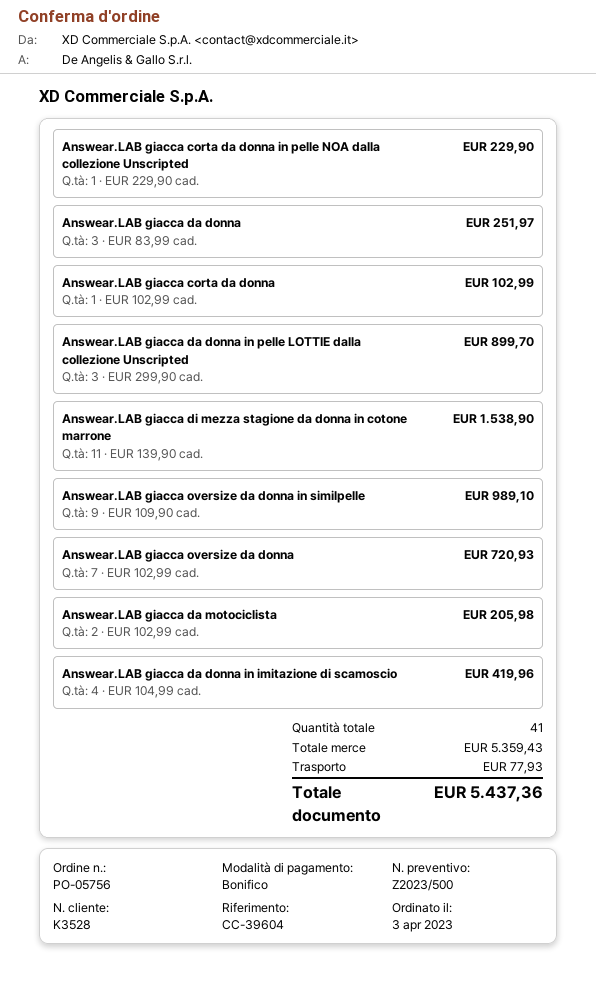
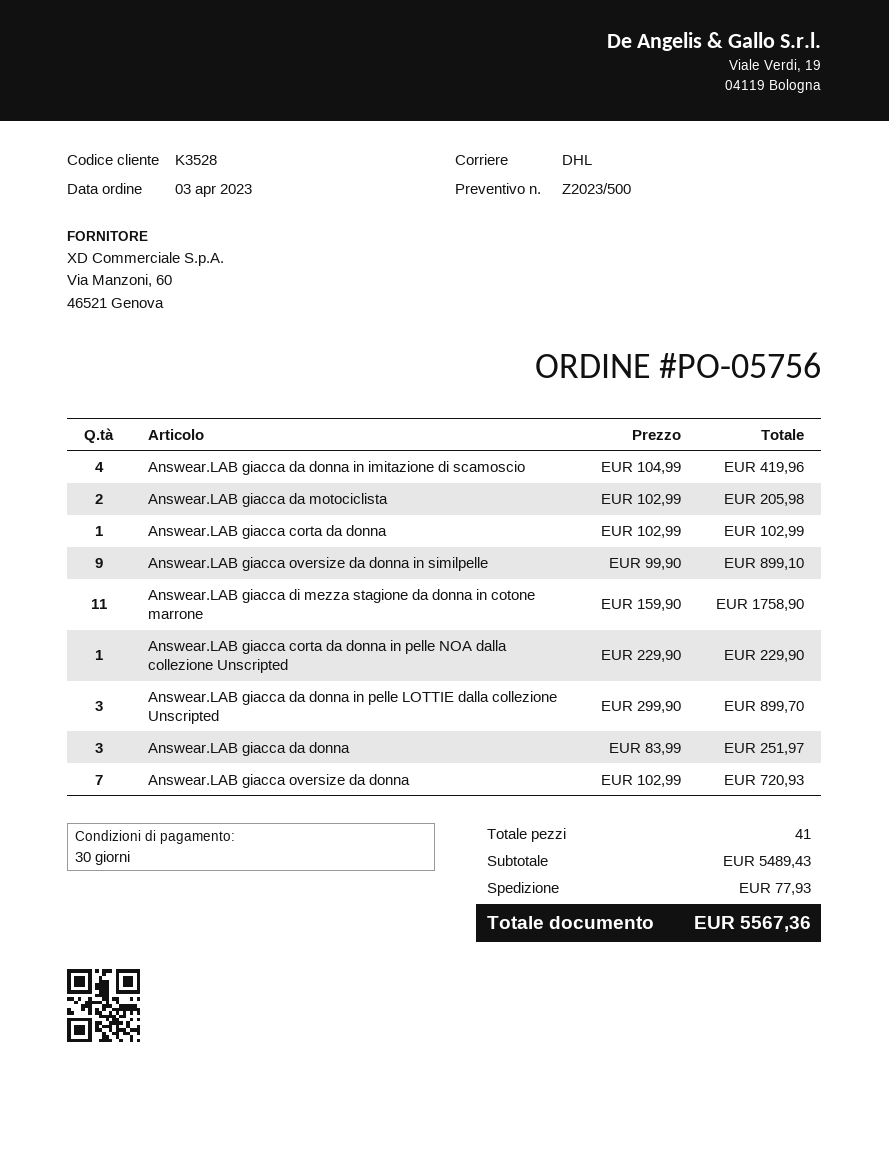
Answear.LAB giacca di mezza stagione da donna in cotone marrone: 11 x 139.90 = 1538.90 -> 11 x 159.90 = 1758.90
Answear.LAB giacca oversize da donna in similpelle: 9 x 109.90 = 989.10 -> 9 x 99.90 = 899.10
subtotal: 5359.43 -> 5489.43
total: 5437.36 -> 5567.36

